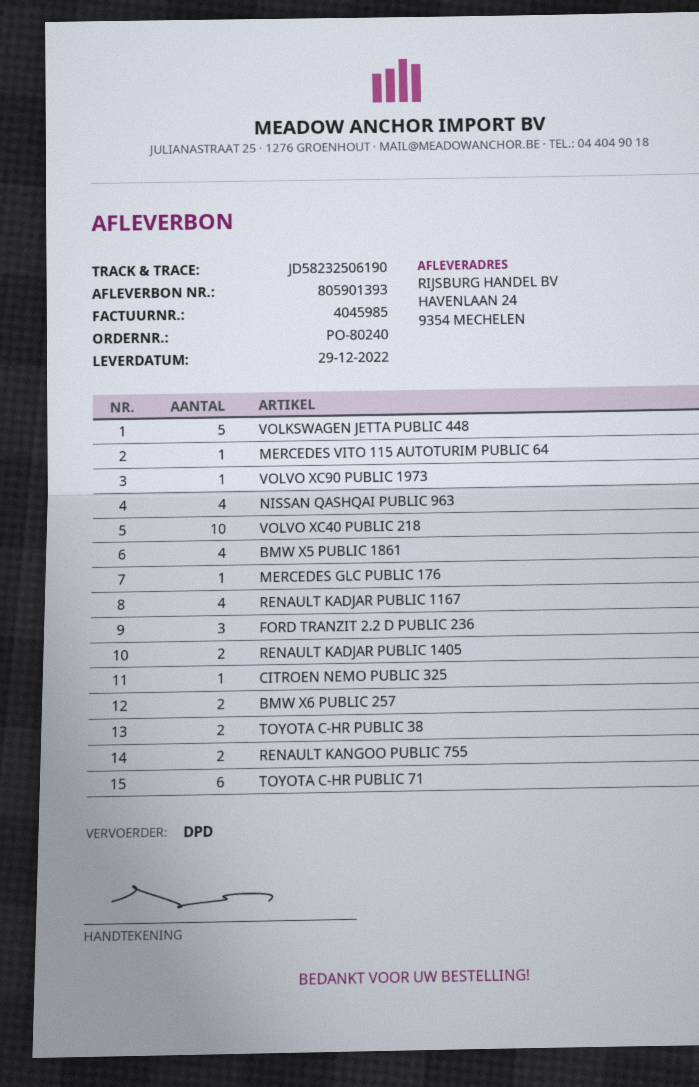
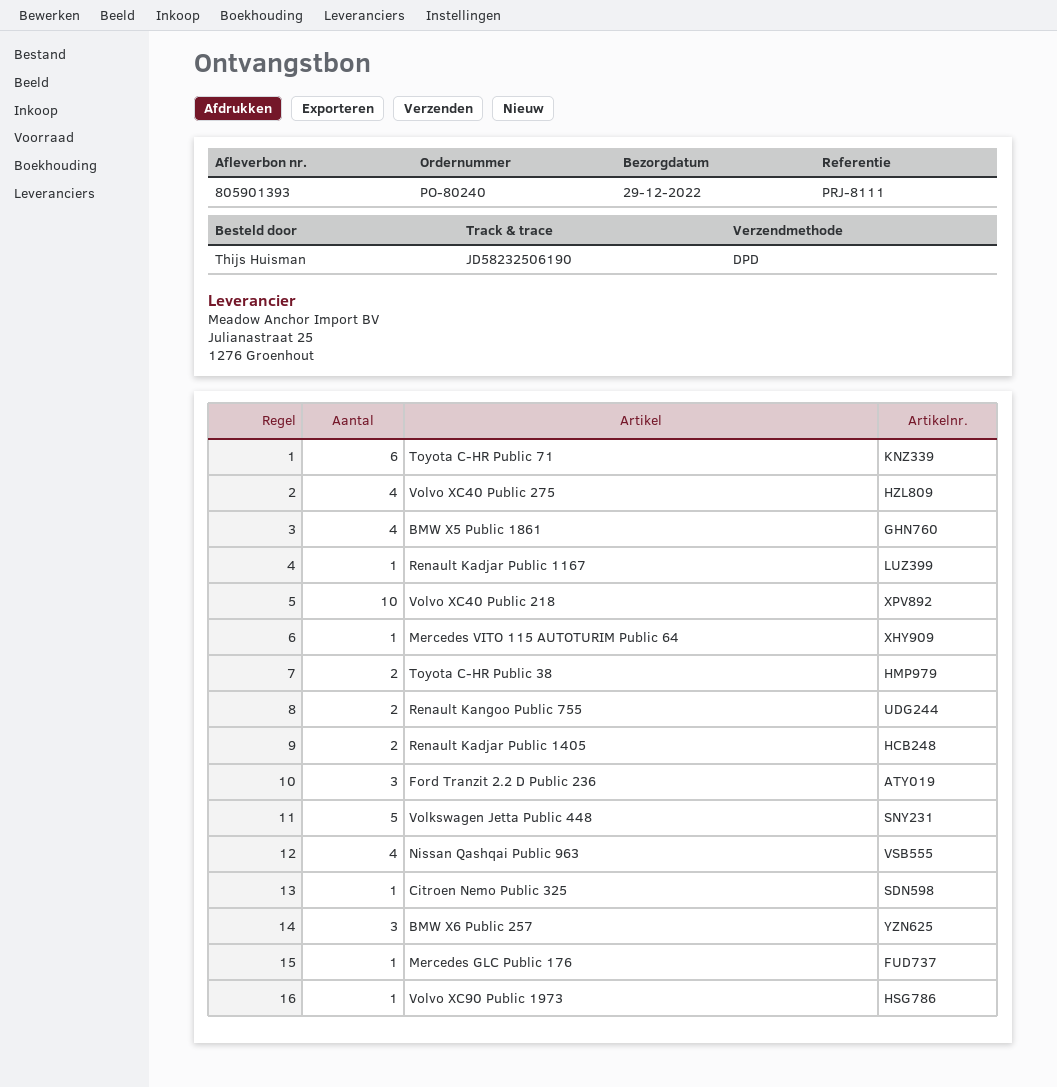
RENAULT KADJAR PUBLIC 1167: 4 -> 1
BMW X6 PUBLIC 257: 2 -> 3
Volvo XC40 Public 275: none -> 4

